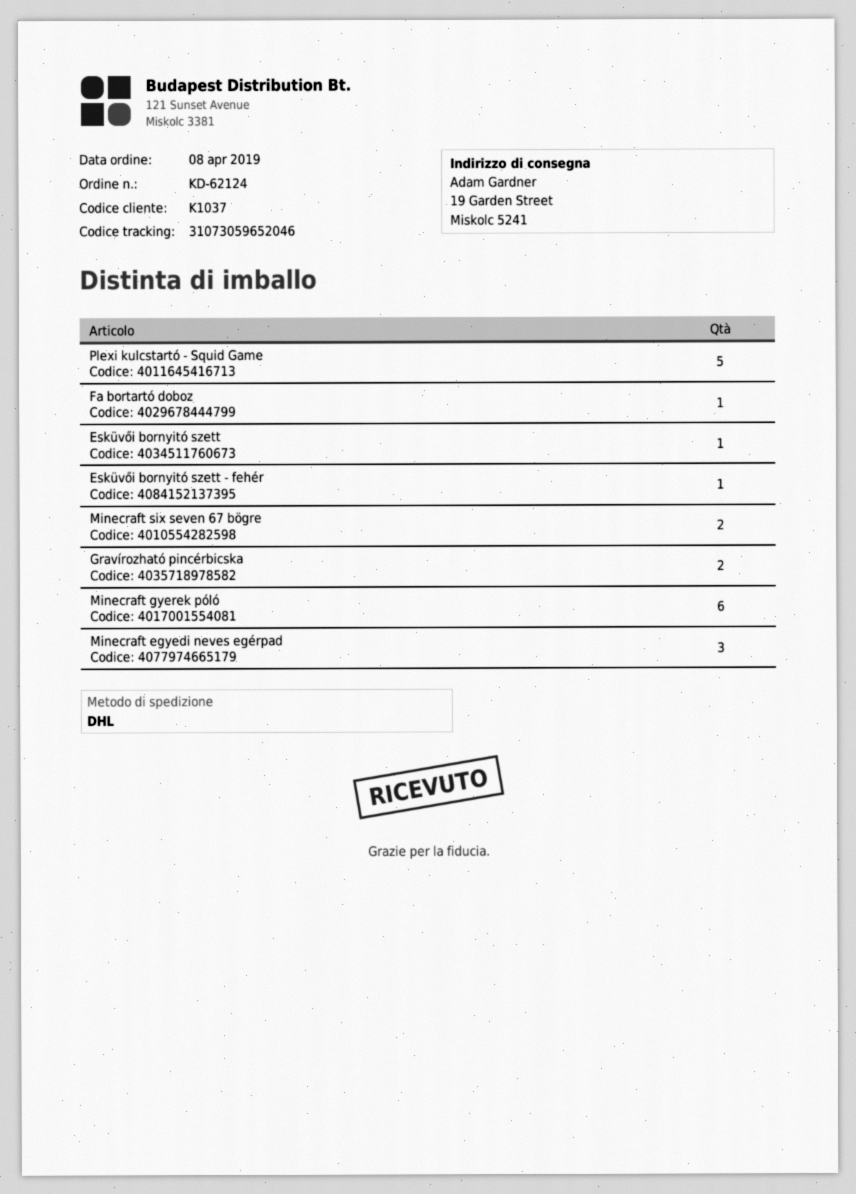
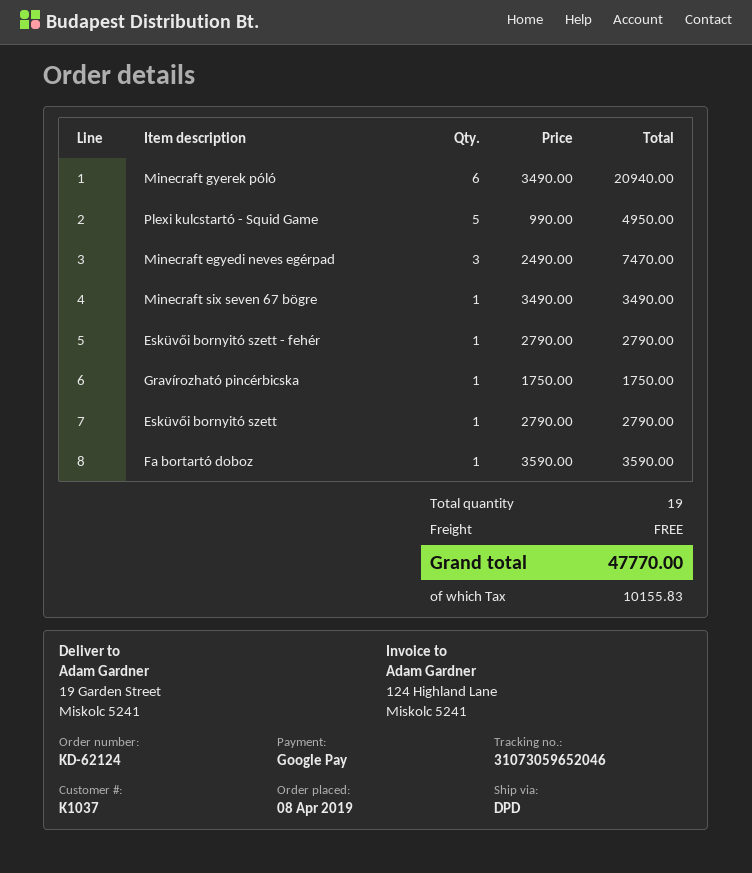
shipping method: DHL -> DPD
Minecraft six seven 67 bögre: 2 -> 1
Gravírozható pincérbicska: 2 -> 1

